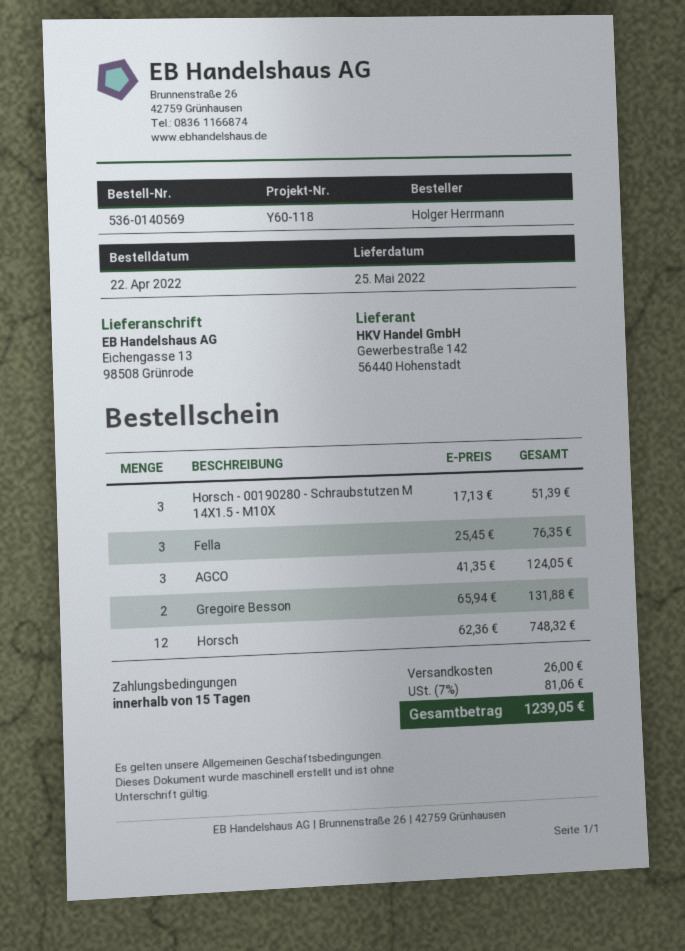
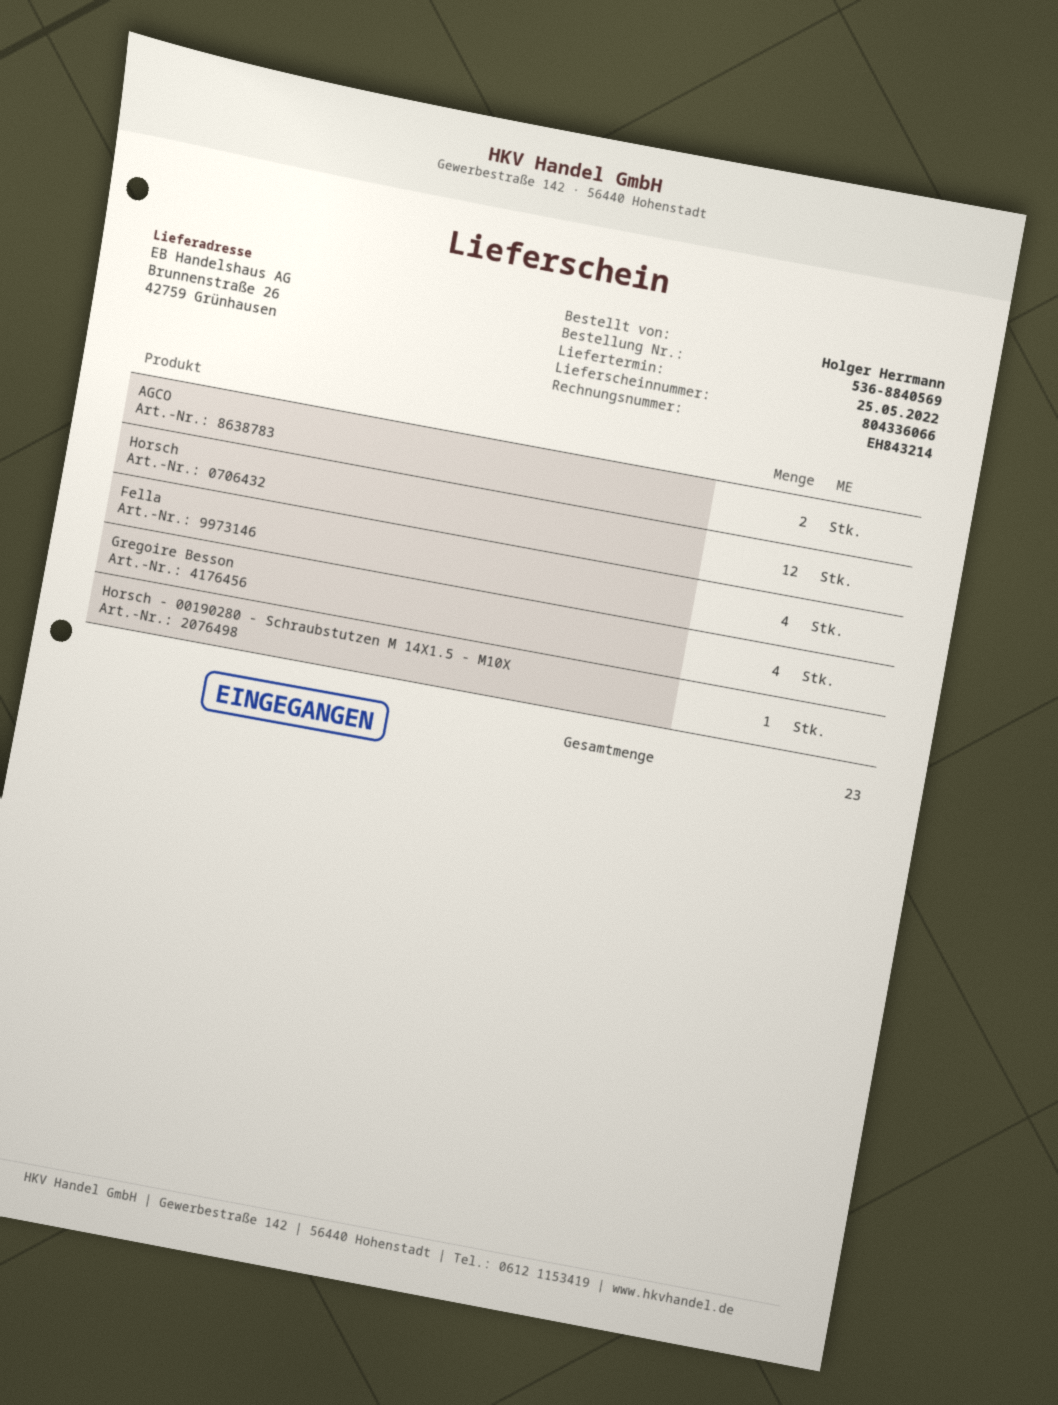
order number: 536-0140569 -> 536-8840569
ship to: Eichengasse 13, 98508 Grünrode -> Brunnenstraße 26, 42759 Grünhausen
Horsch - 00190280 - Schraubstutzen M 14X1.5 - M10X: 3 -> 1
Fella: 3 -> 4
AGCO: 3 -> 2
Gregoire Besson: 2 -> 4

